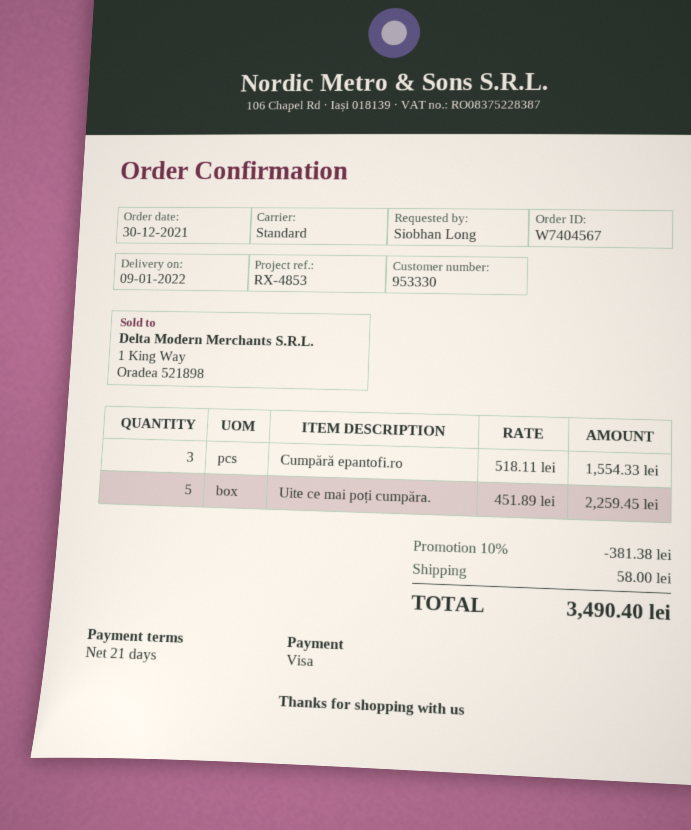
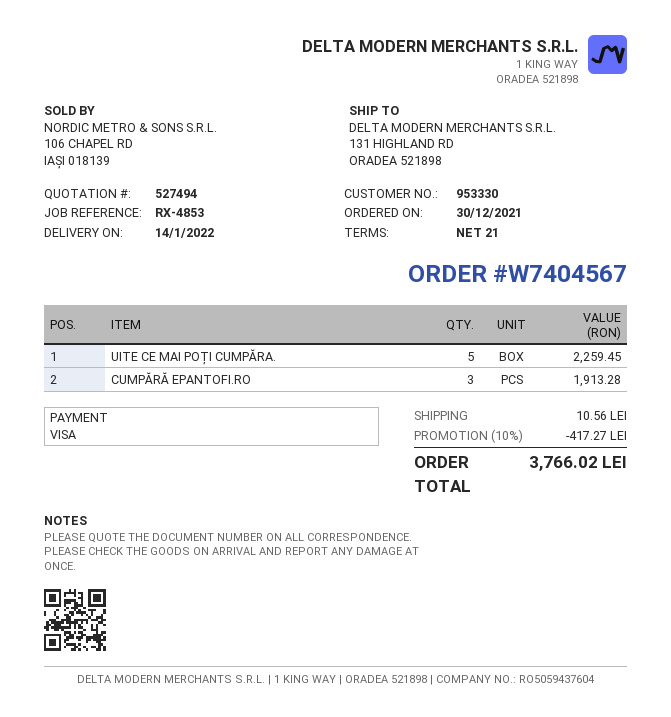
delivery date: 2022-01-09 -> 2022-01-14
Cumpără epantofi.ro: 3 for 1554.33 -> 3 for 1913.28
discount: 10% = 381.38 -> 10% = 417.27
shipping: 58.00 -> 10.56
total: 3490.40 -> 3766.02

